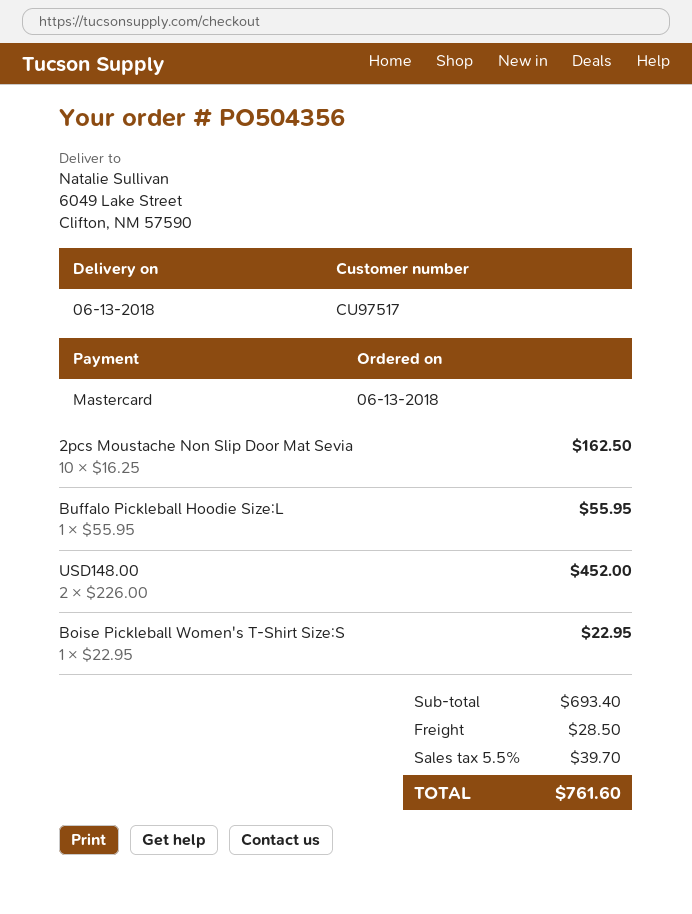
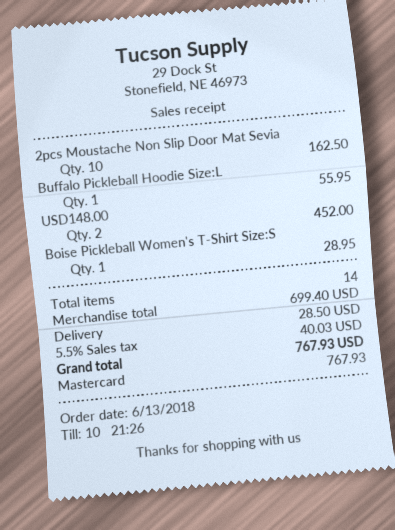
Boise Pickleball Women's T-Shirt Size:S: 1 for 22.95 -> 1 for 28.95
subtotal: 693.40 -> 699.40
tax: 5.5% = 39.70 -> 5.5% = 40.03
total: 761.60 -> 767.93

